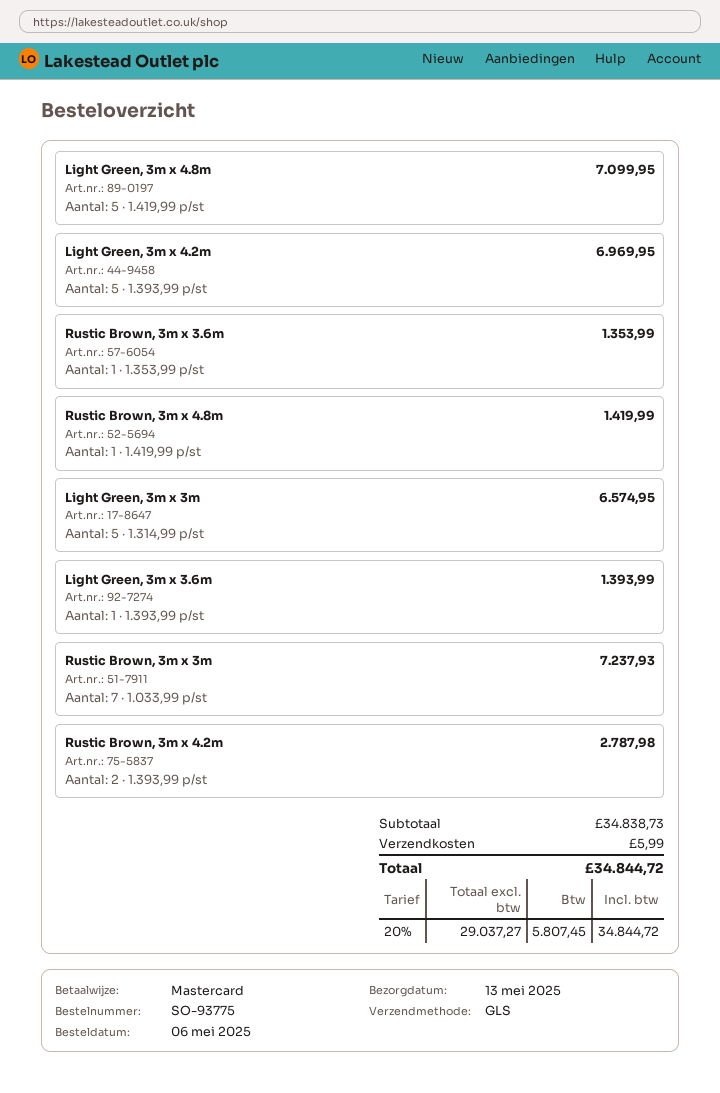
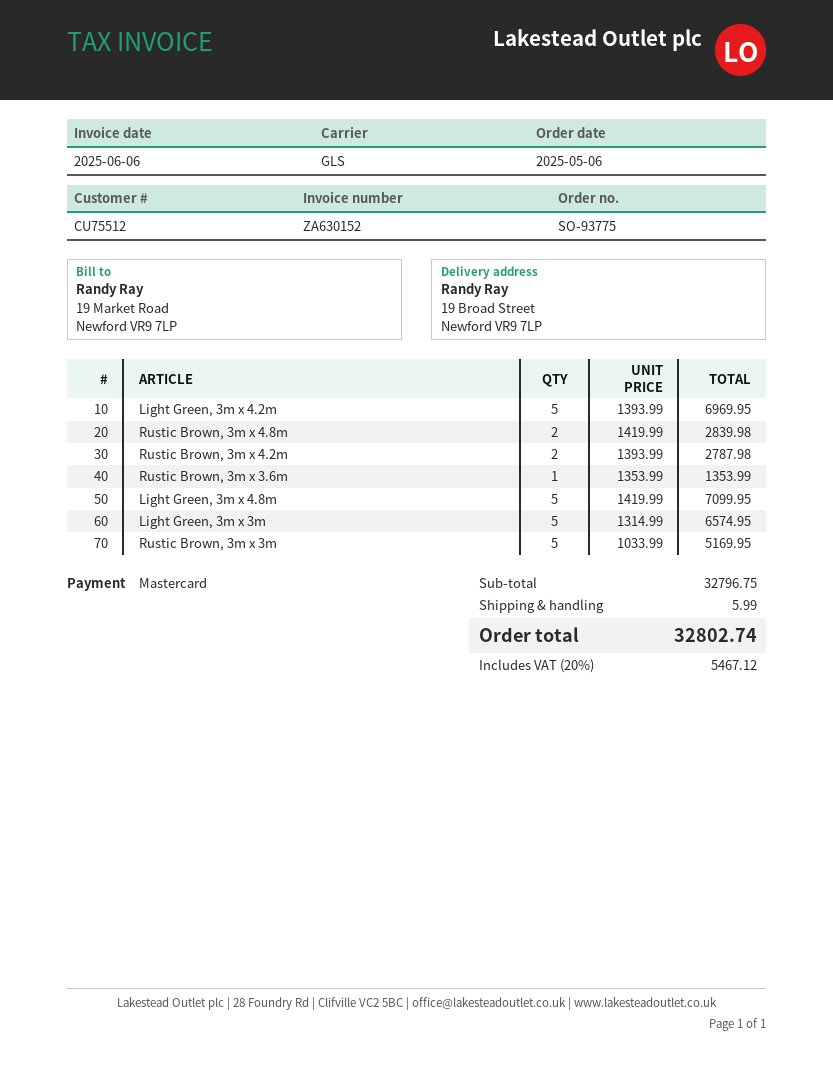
Rustic Brown, 3m x 4.8m: 1 x 1419.99 = 1419.99 -> 2 x 1419.99 = 2839.98
Light Green, 3m x 3.6m: 1 x 1393.99 = 1393.99 -> none
Rustic Brown, 3m x 3m: 7 x 1033.99 = 7237.93 -> 5 x 1033.99 = 5169.95
subtotal: 34838.73 -> 32796.75
tax: 20% = 5807.45 -> 20% = 5467.12
total: 34844.72 -> 32802.74

